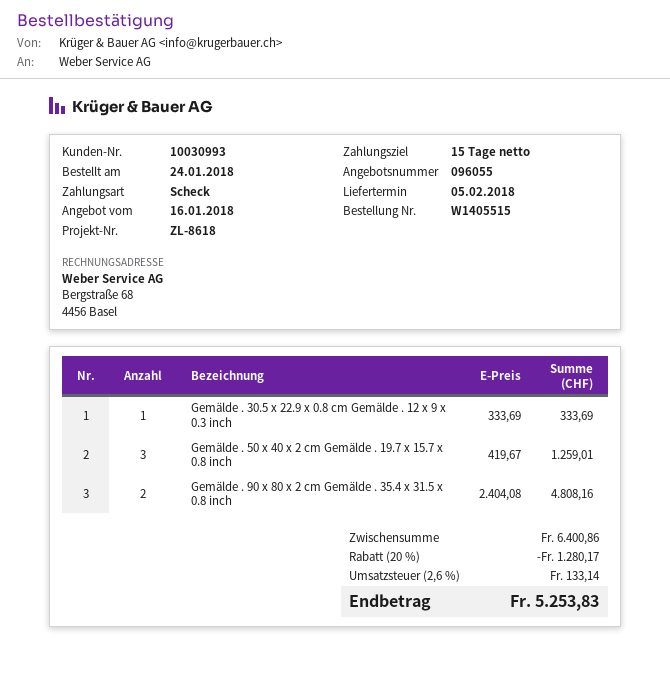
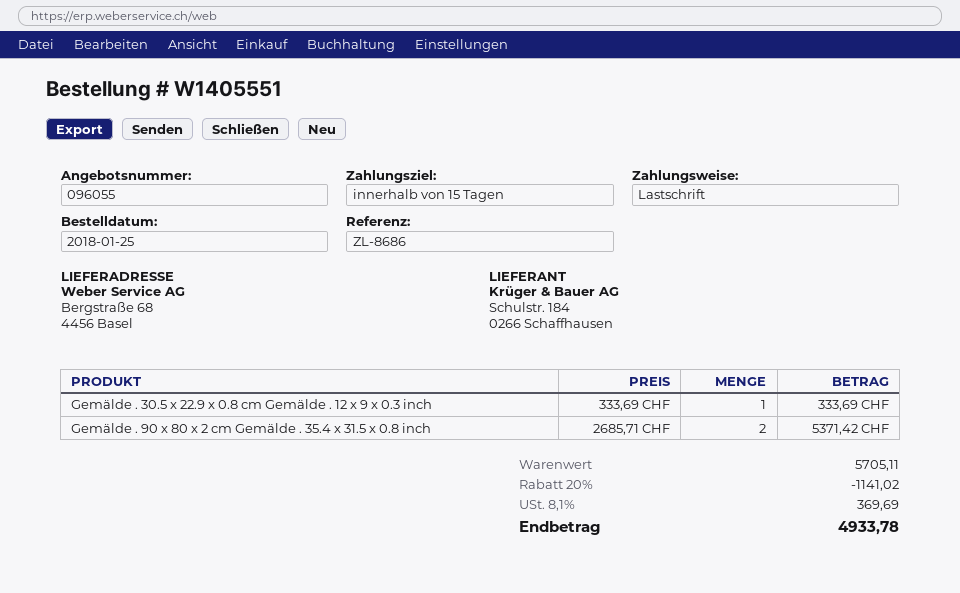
order number: W1405515 -> W1405551
order date: 2018-01-24 -> 2018-01-25
reference: ZL-8618 -> ZL-8686
payment method: cheque -> direct debit
Gemälde . 50 x 40 x 2 cm Gemälde . 19.7 x 15.7 x 0.8 inch: 3 x 419.67 = 1259.01 -> none
Gemälde . 90 x 80 x 2 cm Gemälde . 35.4 x 31.5 x 0.8 inch: 2 x 2404.08 = 4808.16 -> 2 x 2685.71 = 5371.42
subtotal: 6400.86 -> 5705.11
discount: 20% = 1280.17 -> 20% = 1141.02
tax: 2.6% = 133.14 -> 8.1% = 369.69
total: 5253.83 -> 4933.78

